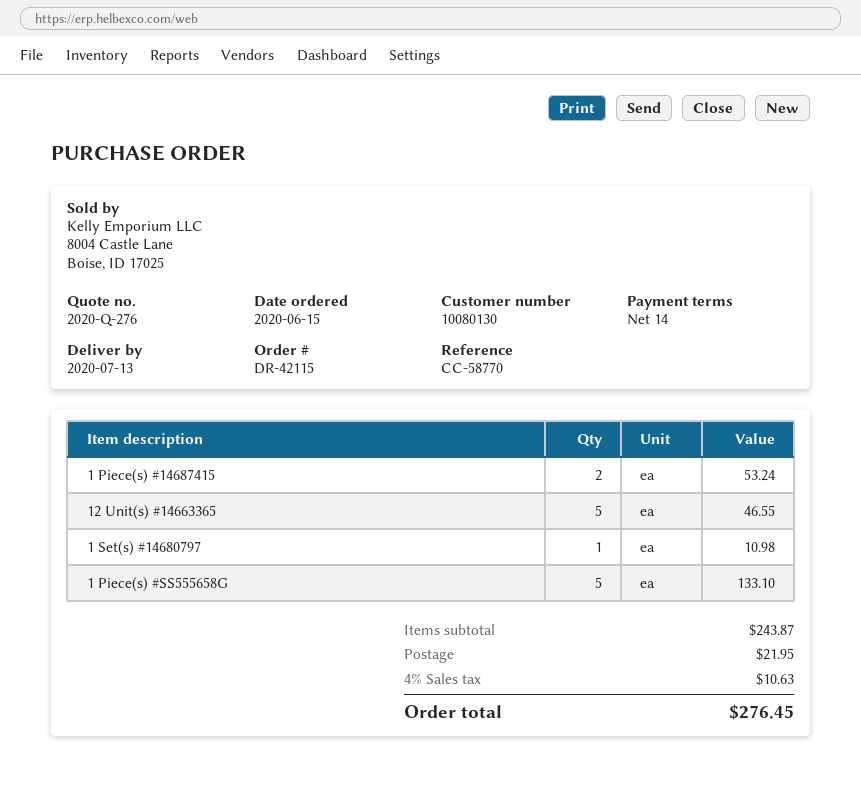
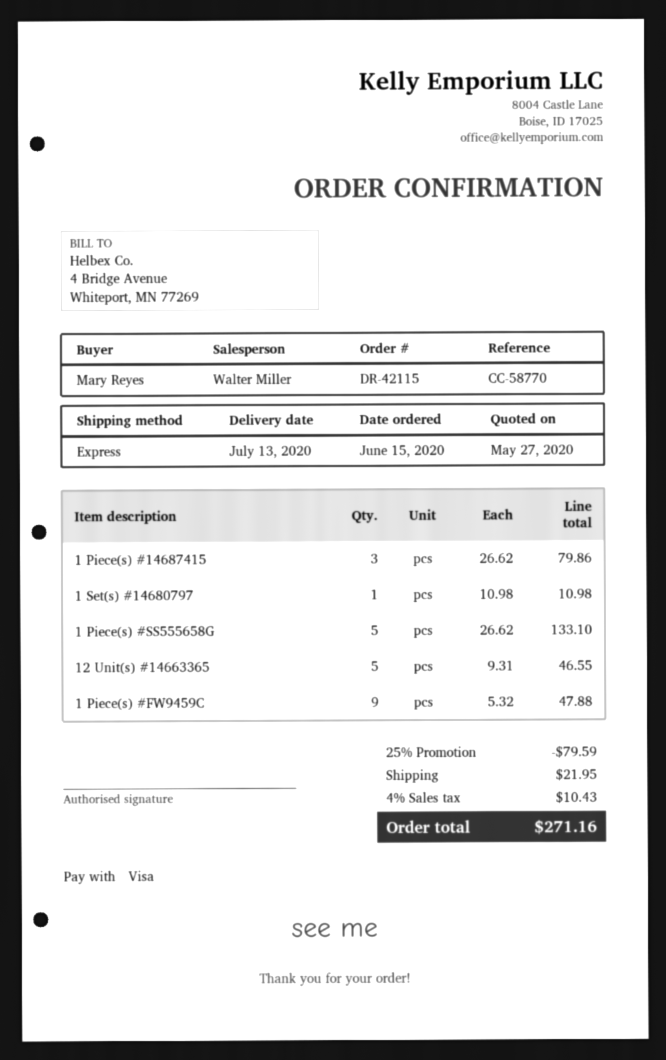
1 Piece(s) #14687415: 2 for 53.24 -> 3 for 79.86
1 Piece(s) #FW9459C: none -> 9 for 47.88
discount: none -> 25% = 79.59
tax: 4% = 10.63 -> 4% = 10.43
total: 276.45 -> 271.16

